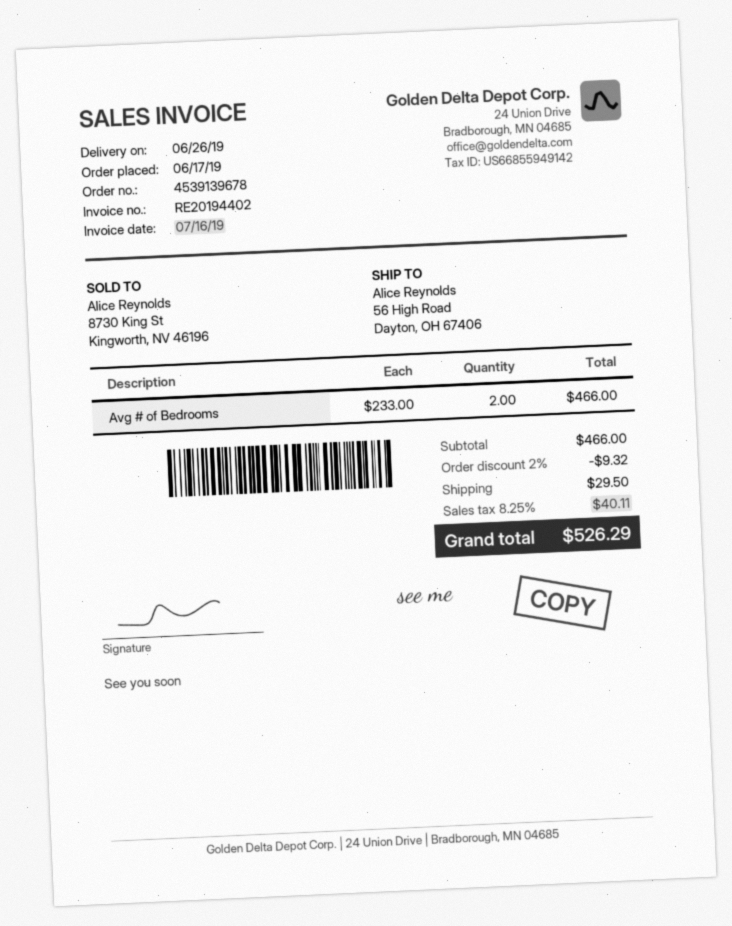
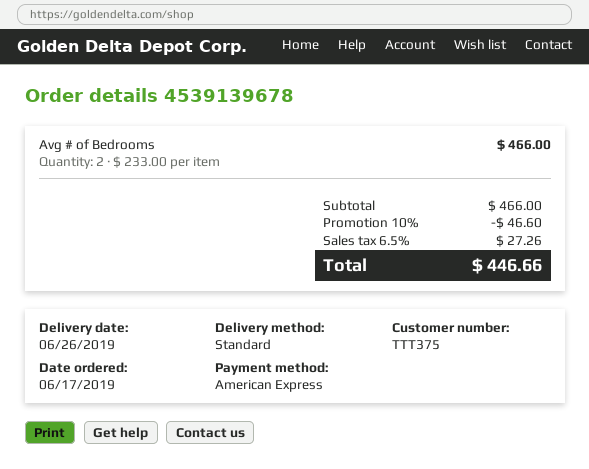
discount: 2% = 9.32 -> 10% = 46.60
shipping: 29.50 -> none
tax: 8.25% = 40.11 -> 6.5% = 27.26
total: 526.29 -> 446.66

